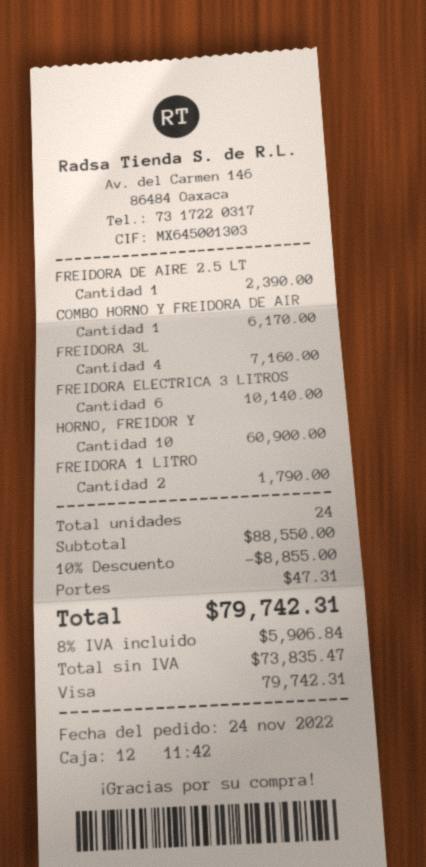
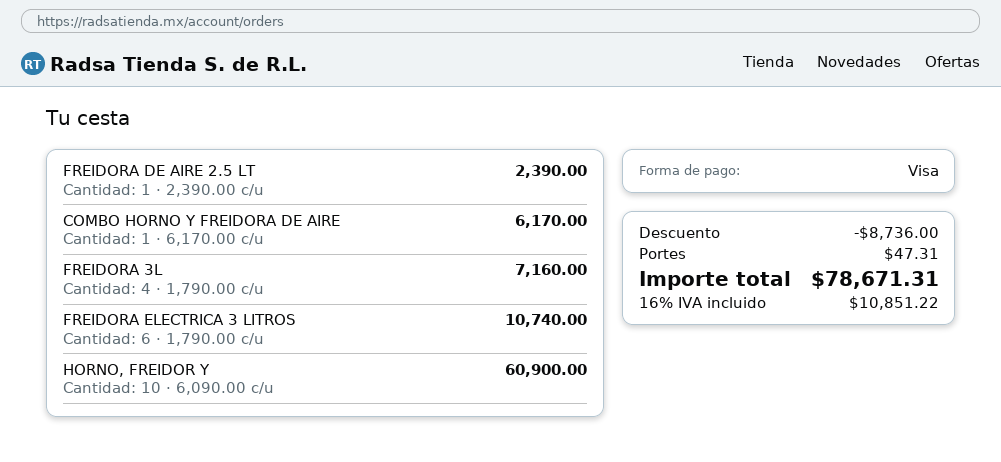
FREIDORA ELECTRICA 3 LITROS: 6 for 10140.00 -> 6 for 10740.00
FREIDORA 1 LITRO: 2 for 1790.00 -> none
discount: 8855.00 -> 8736.00
tax: 8% = 5906.84 -> 16% = 10851.22
total: 79742.31 -> 78671.31

